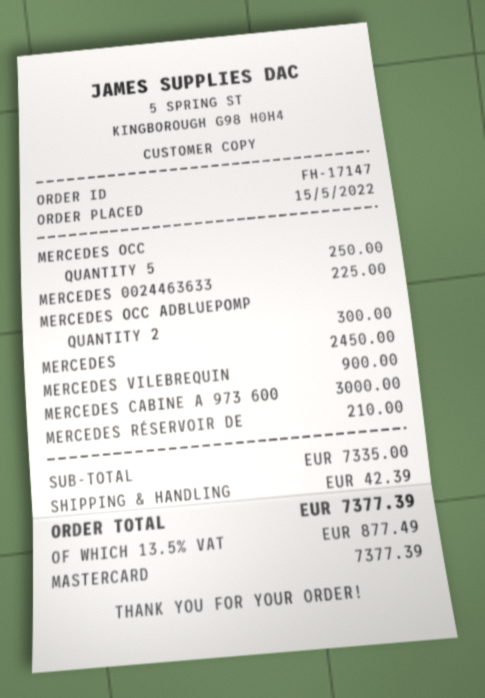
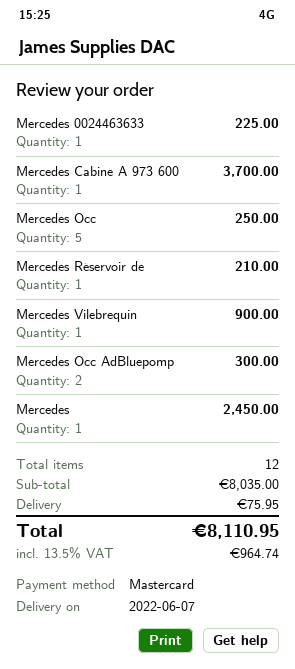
MERCEDES CABINE A 973 600: 1 for 3000.00 -> 1 for 3700.00
subtotal: 7335.00 -> 8035.00
shipping: 42.39 -> 75.95
tax: 13.5% = 877.49 -> 13.5% = 964.74
total: 7377.39 -> 8110.95

